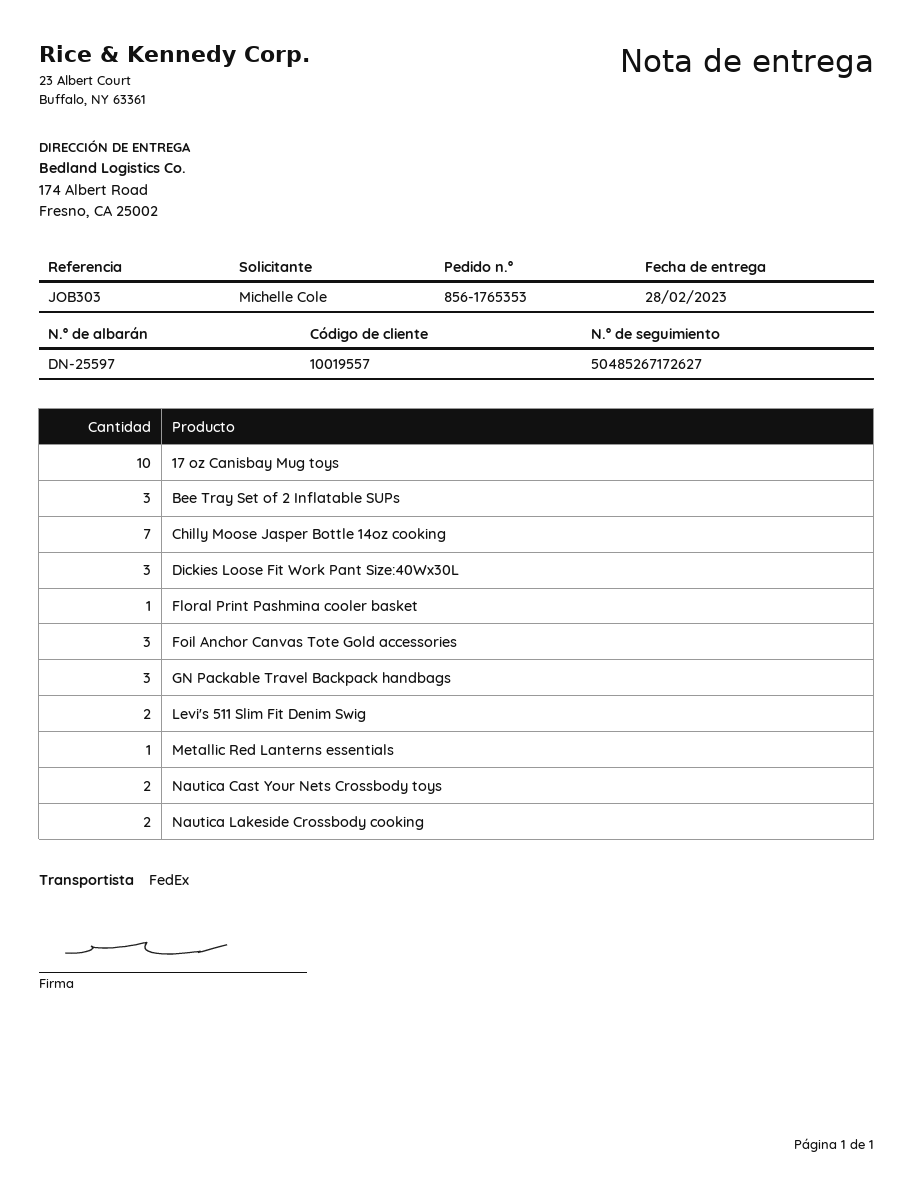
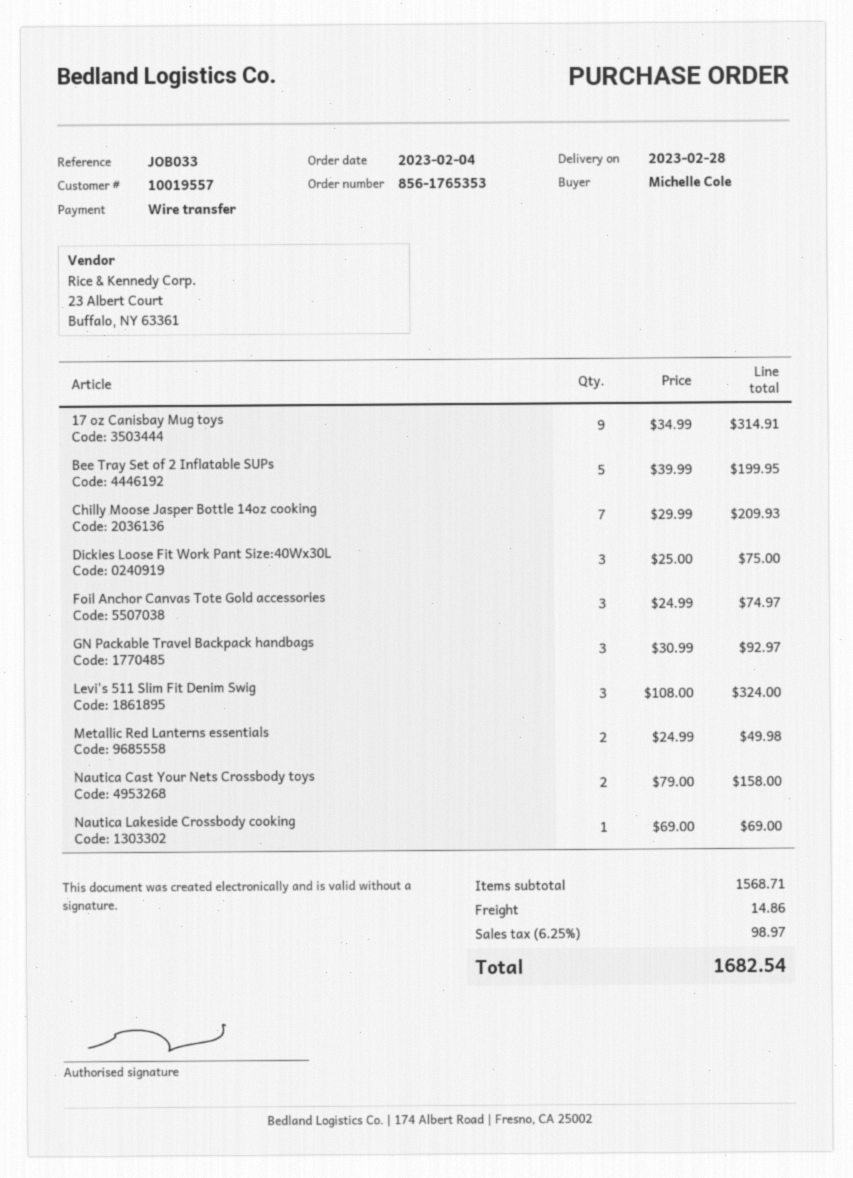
reference: JOB303 -> JOB033
17 oz Canisbay Mug toys: 10 -> 9
Bee Tray Set of 2 Inflatable SUPs: 3 -> 5
Floral Print Pashmina cooler basket: 1 -> none
Levi's 511 Slim Fit Denim Swig: 2 -> 3
Metallic Red Lanterns essentials: 1 -> 2
Nautica Lakeside Crossbody cooking: 2 -> 1

